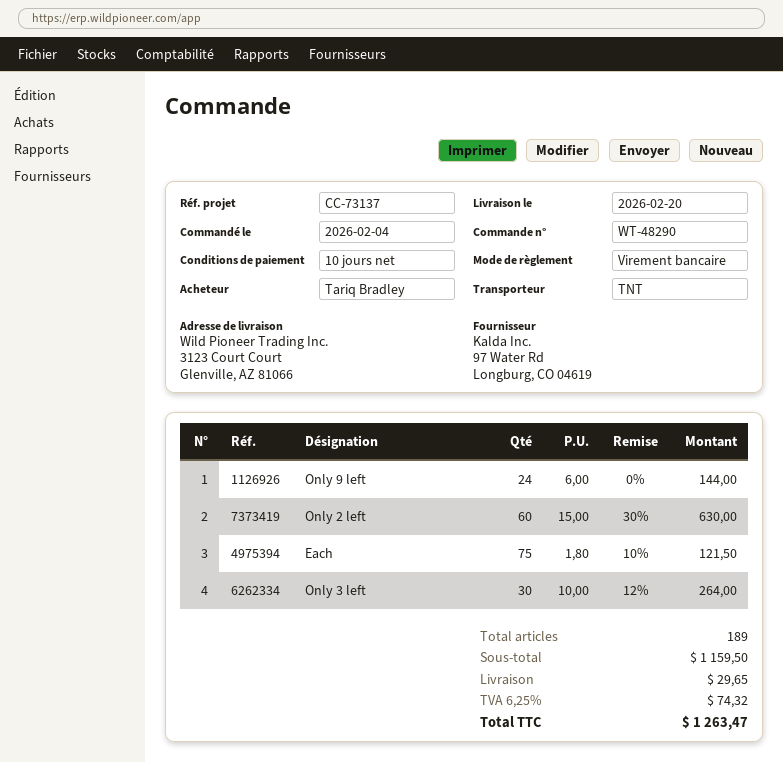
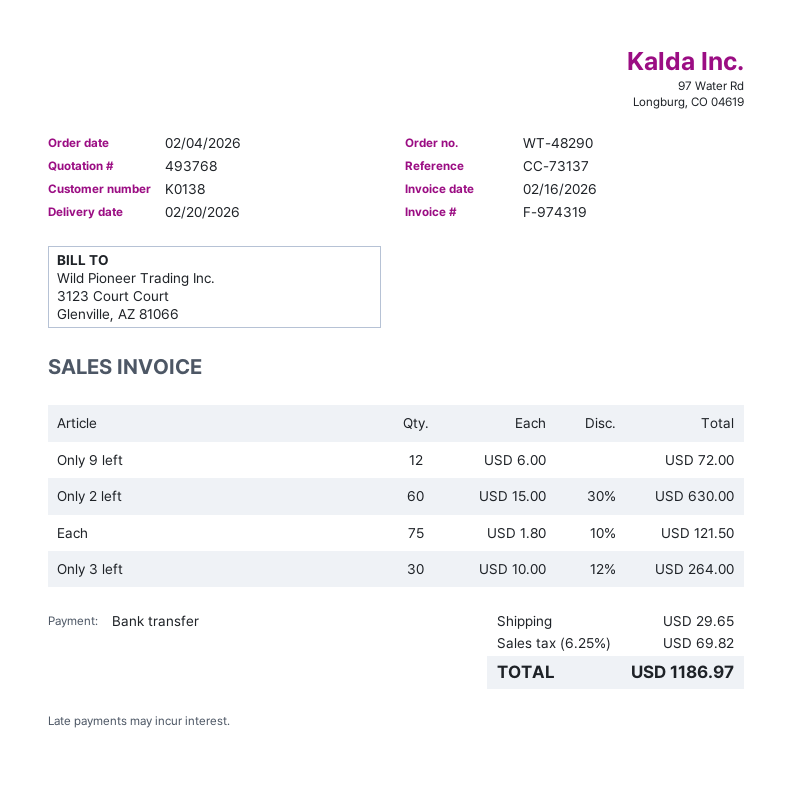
Only 9 left: 24 x 6.00 = 144.00 -> 12 x 6.00 = 72.00
tax: 6.25% = 74.32 -> 6.25% = 69.82
total: 1263.47 -> 1186.97

